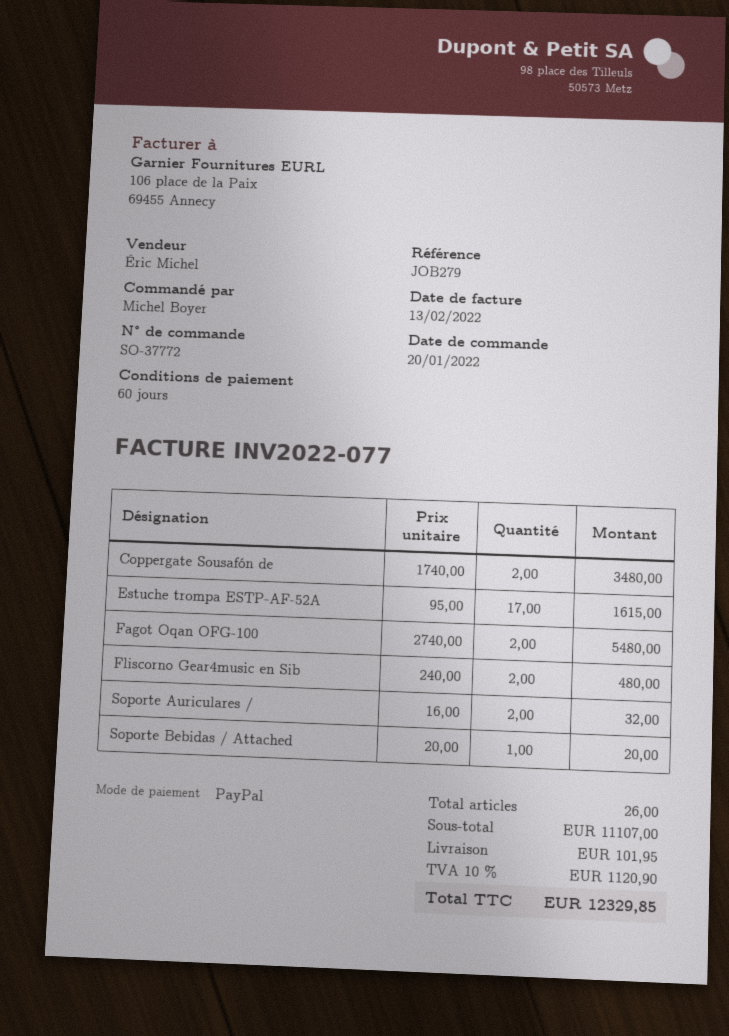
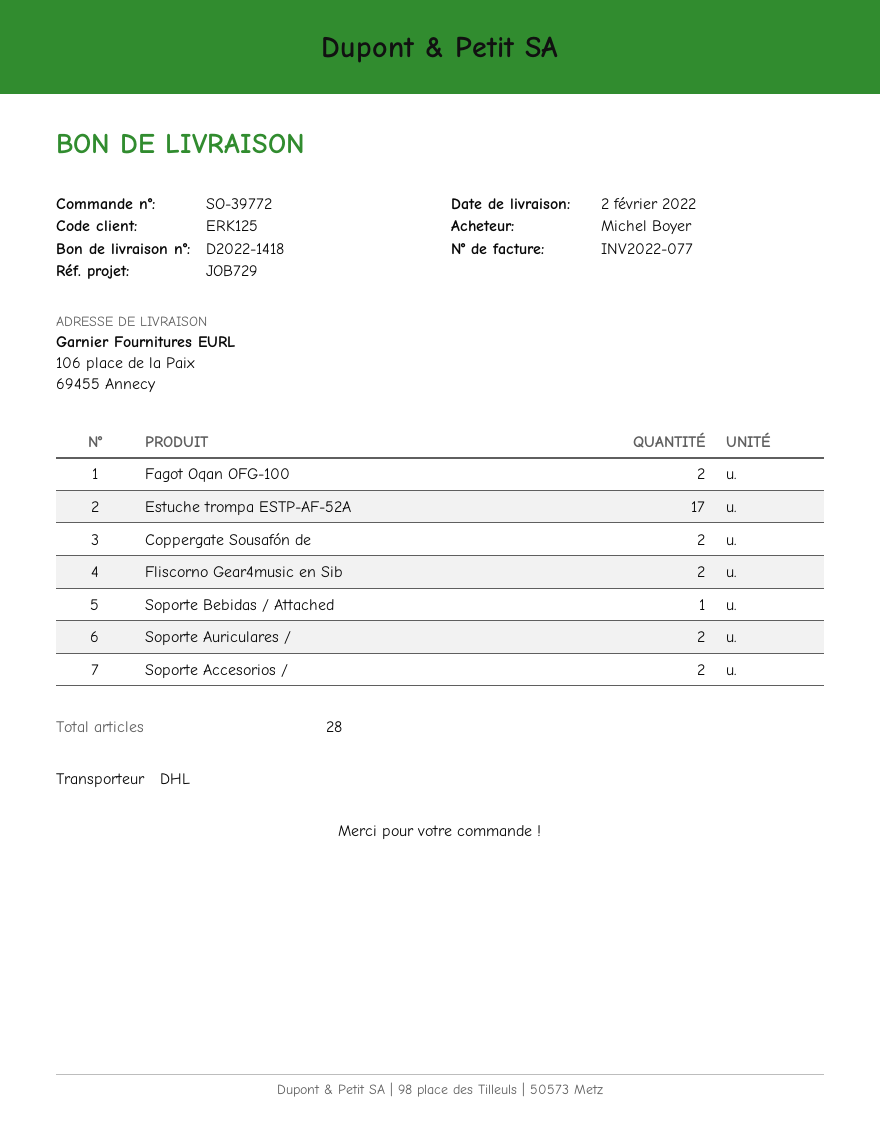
order number: SO-37772 -> SO-39772
reference: JOB279 -> JOB729
Soporte Accesorios /: none -> 2
total quantity: 26 -> 28

